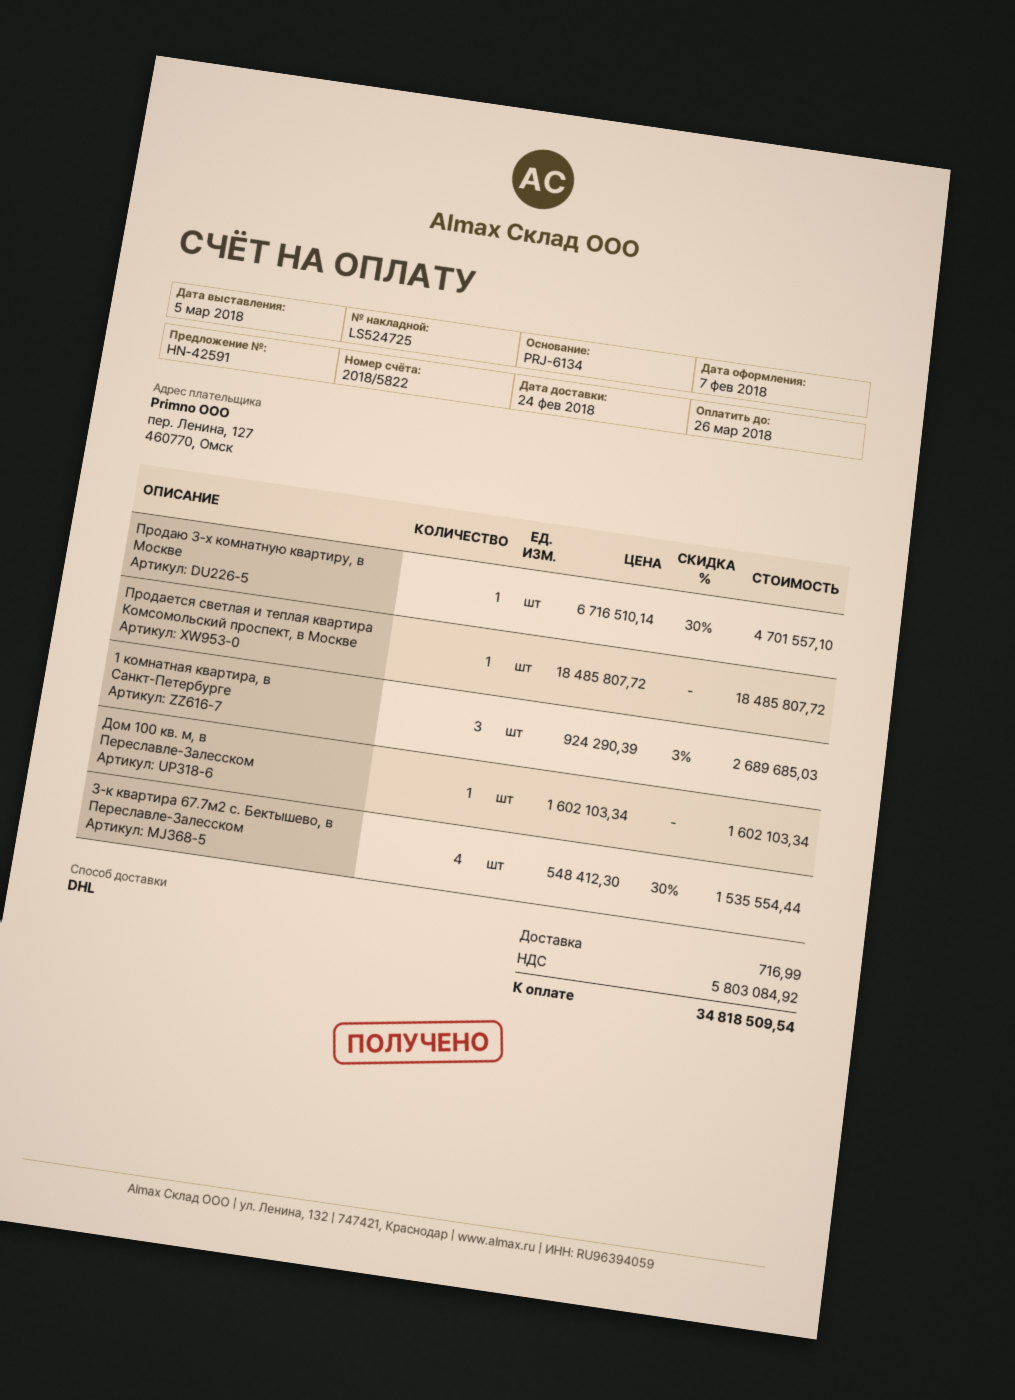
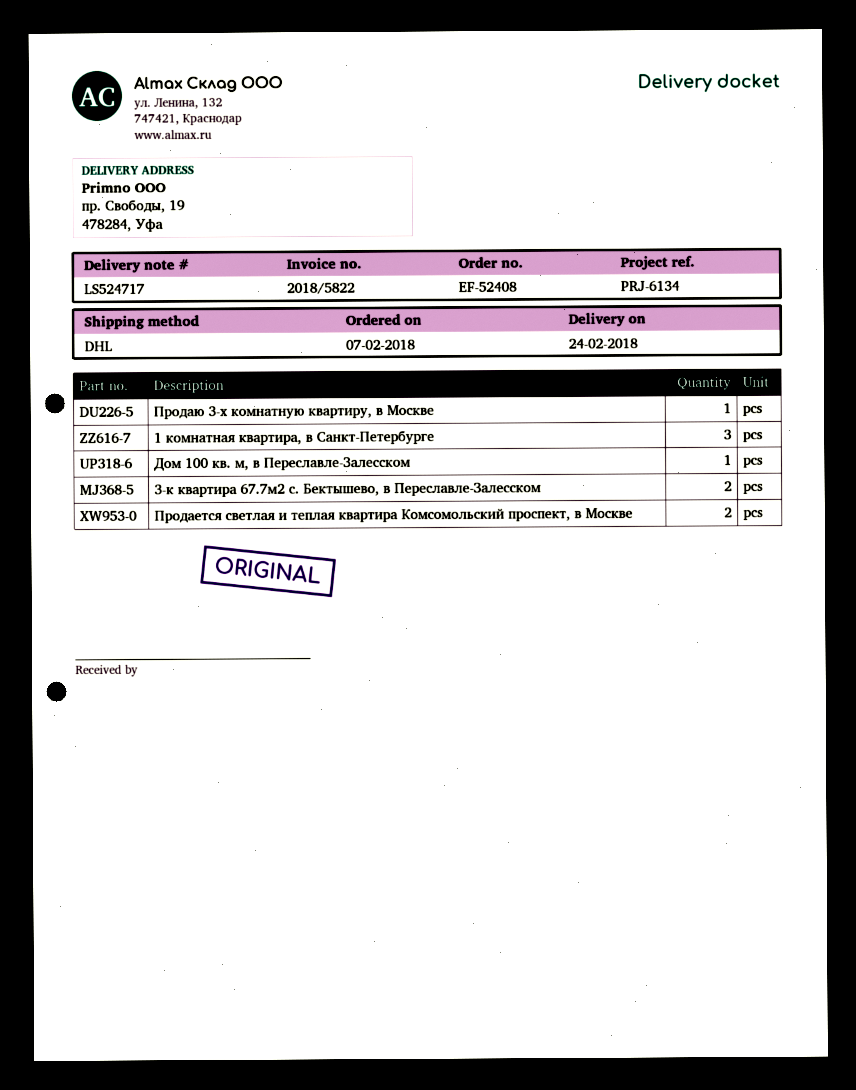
delivery note number: LS524725 -> LS524717
Продается светлая и теплая квартира Комсомольский проспект, в Москве: 1 -> 2
3-к квартира 67.7м2 с. Бектышево, в Переславле-Залесском: 4 -> 2

